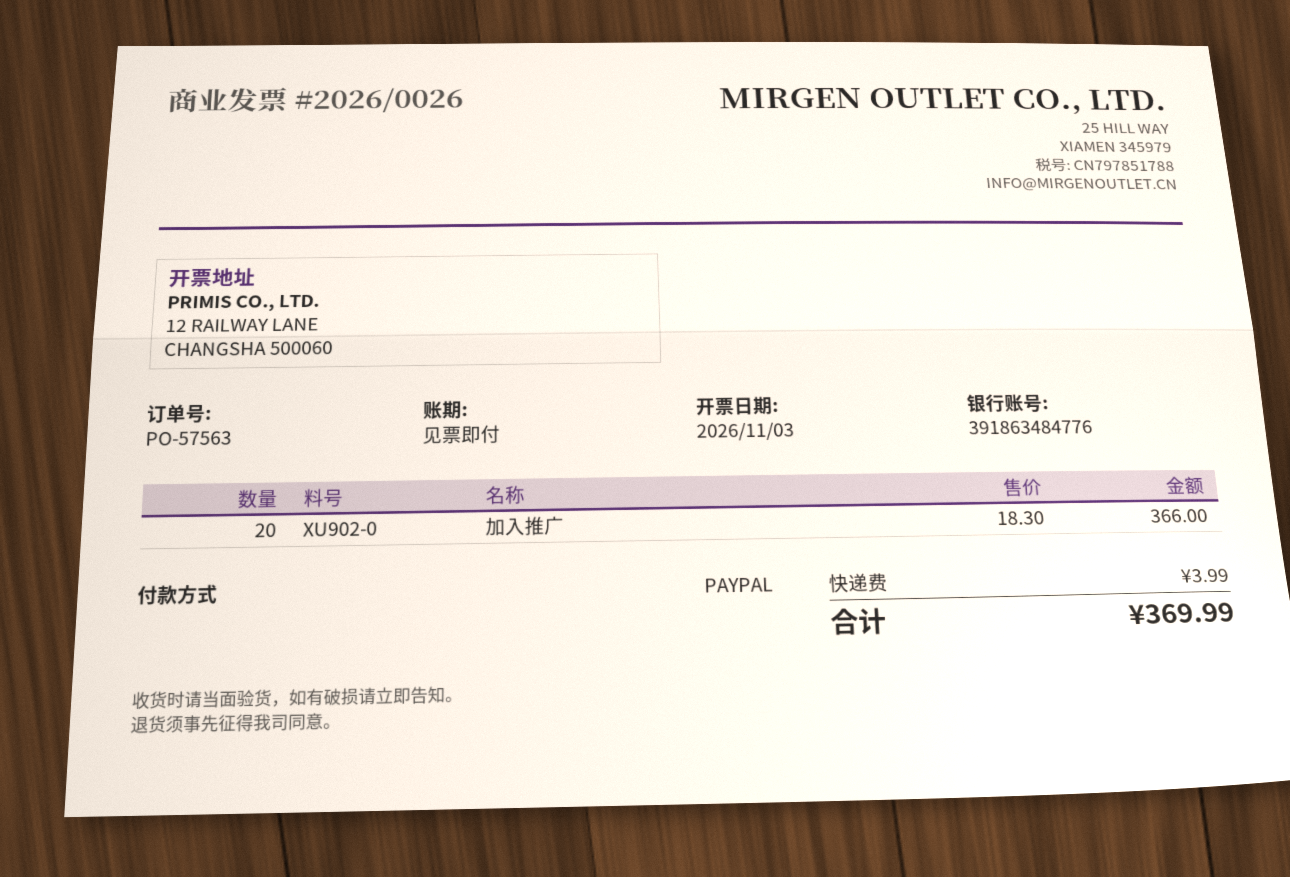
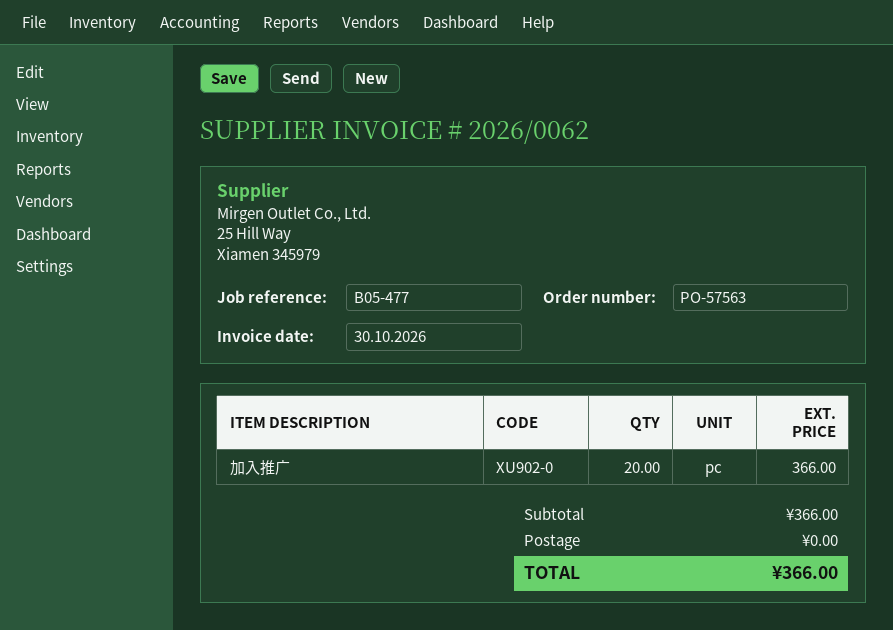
invoice number: 2026/0026 -> 2026/0062
invoice date: 2026-11-03 -> 2026-10-30
shipping: 3.99 -> 0.00
total: 369.99 -> 366.00

